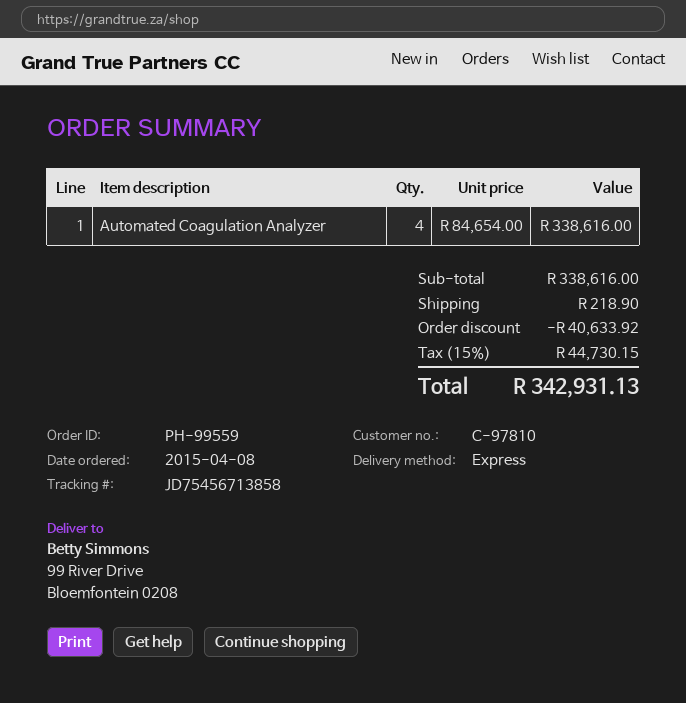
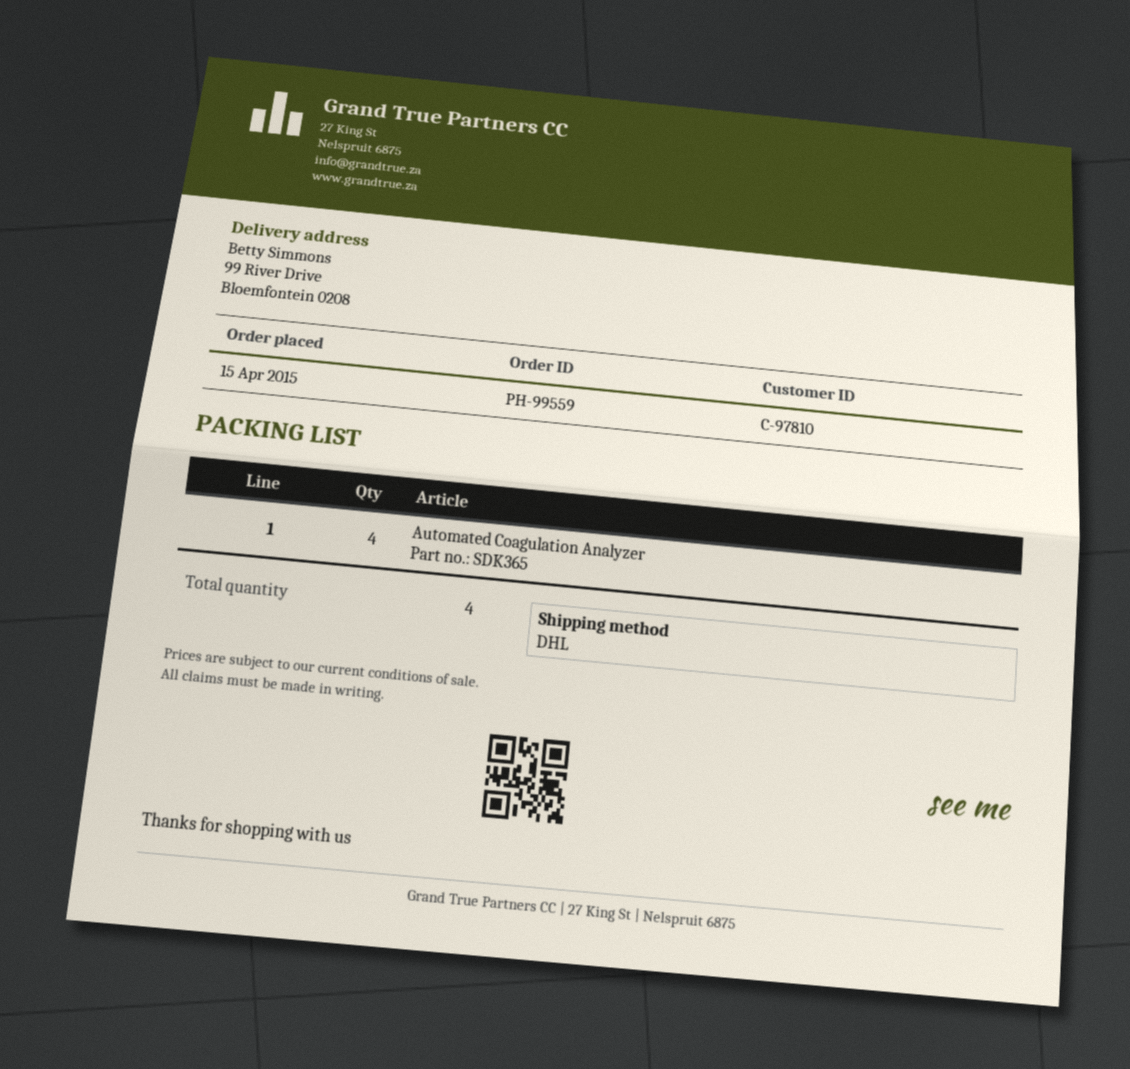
order date: 2015-04-08 -> 2015-04-15
shipping method: express -> DHL

